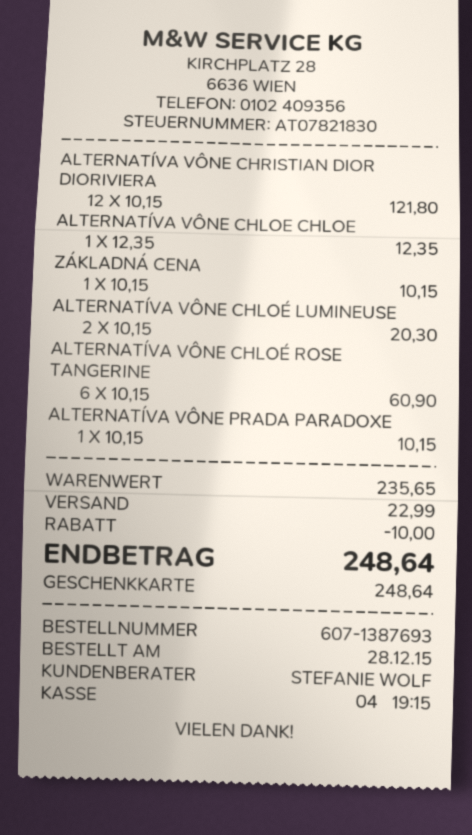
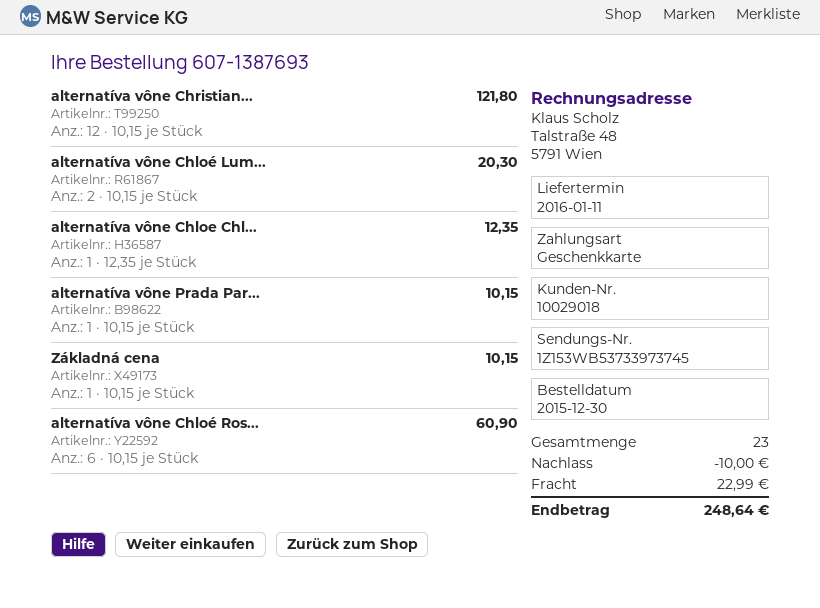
order date: 2015-12-28 -> 2015-12-30

